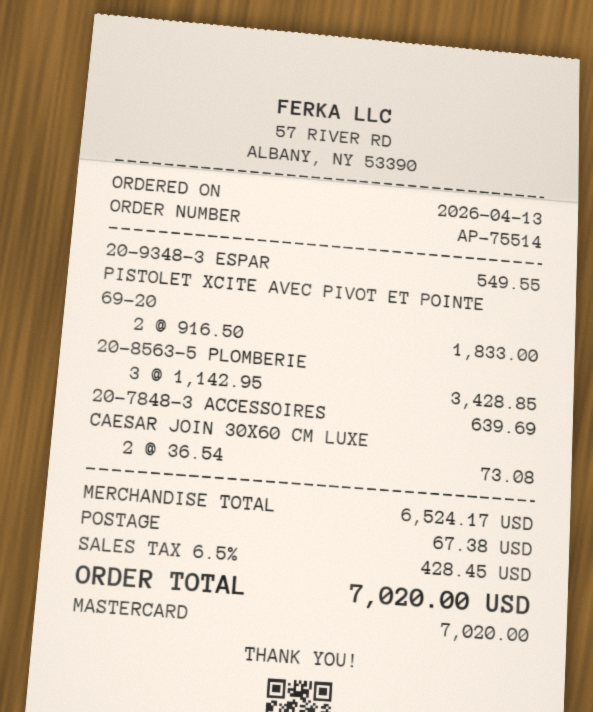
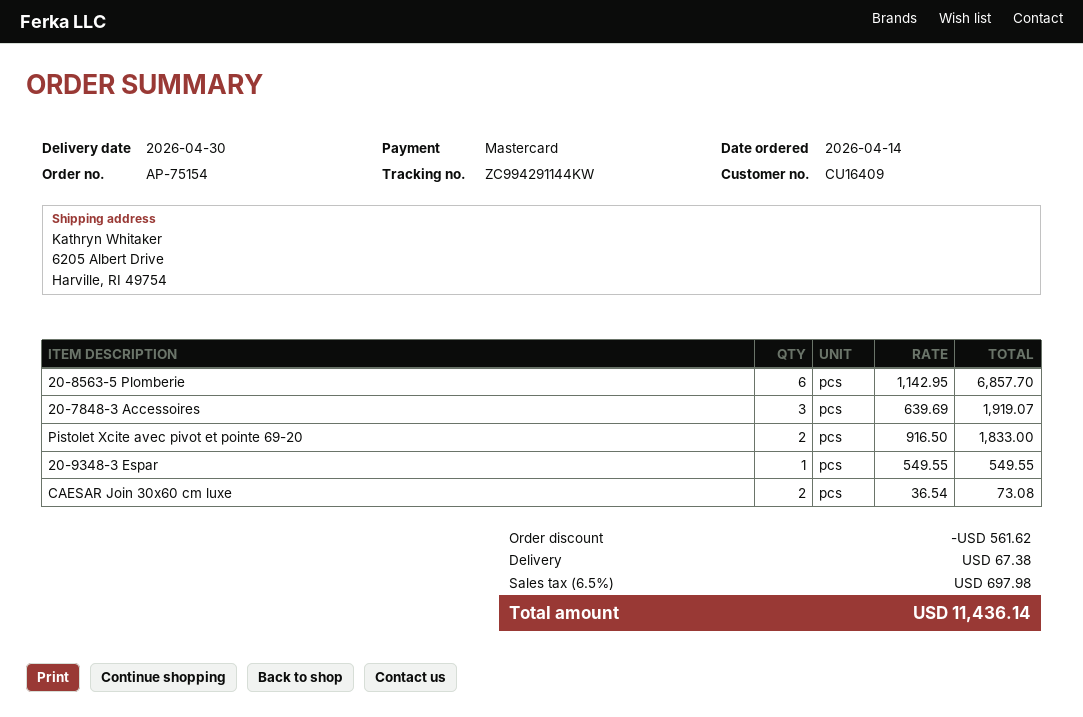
order number: AP-75514 -> AP-75154
order date: 2026-04-13 -> 2026-04-14
20-8563-5 PLOMBERIE: 3 x 1142.95 = 3428.85 -> 6 x 1142.95 = 6857.70
20-7848-3 ACCESSOIRES: 1 x 639.69 = 639.69 -> 3 x 639.69 = 1919.07
discount: none -> 561.62
tax: 6.5% = 428.45 -> 6.5% = 697.98
total: 7020.00 -> 11436.14

